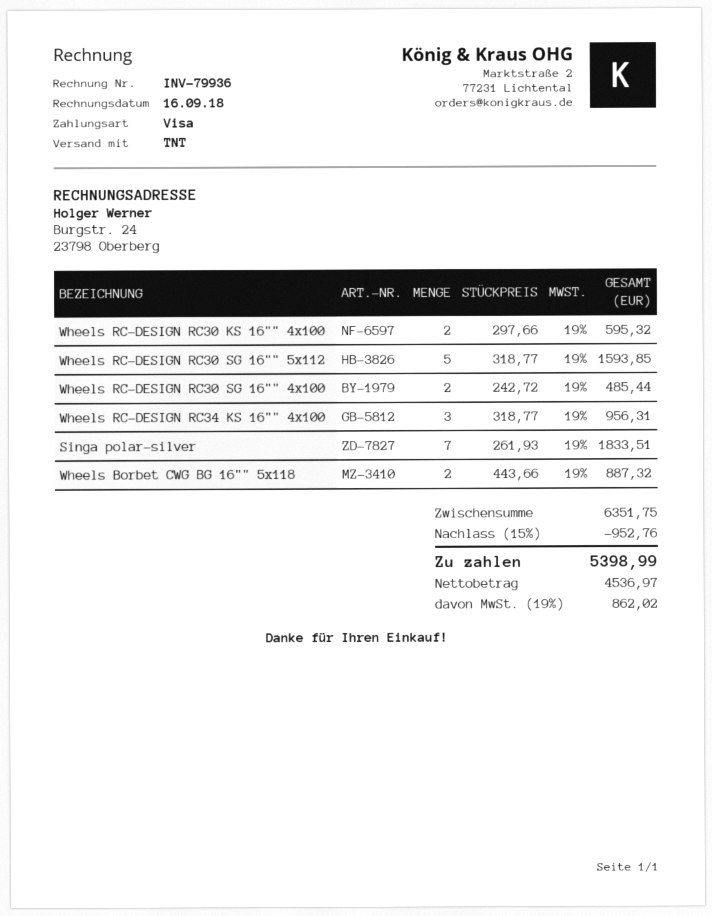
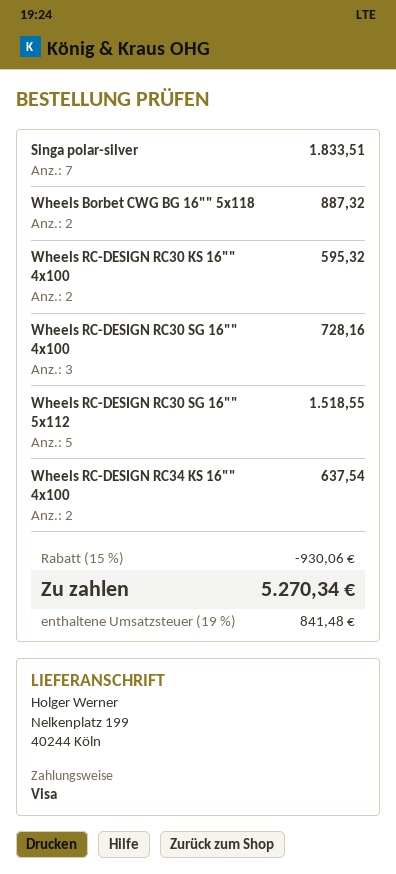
Wheels RC-DESIGN RC30 SG 16"" 5x112: 5 for 1593.85 -> 5 for 1518.55
Wheels RC-DESIGN RC30 SG 16"" 4x100: 2 for 485.44 -> 3 for 728.16
Wheels RC-DESIGN RC34 KS 16"" 4x100: 3 for 956.31 -> 2 for 637.54
discount: 15% = 952.76 -> 15% = 930.06
tax: 19% = 862.02 -> 19% = 841.48
total: 5398.99 -> 5270.34

